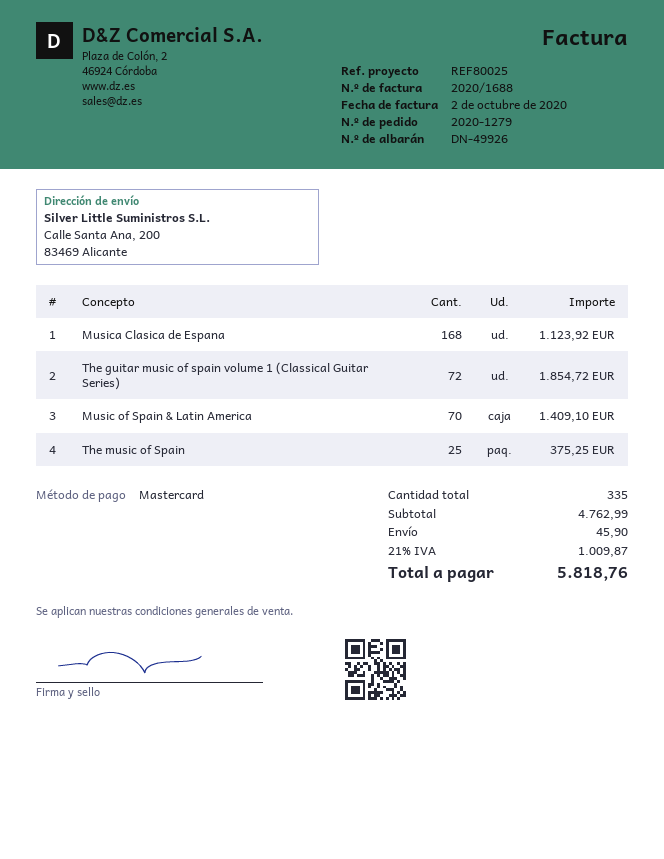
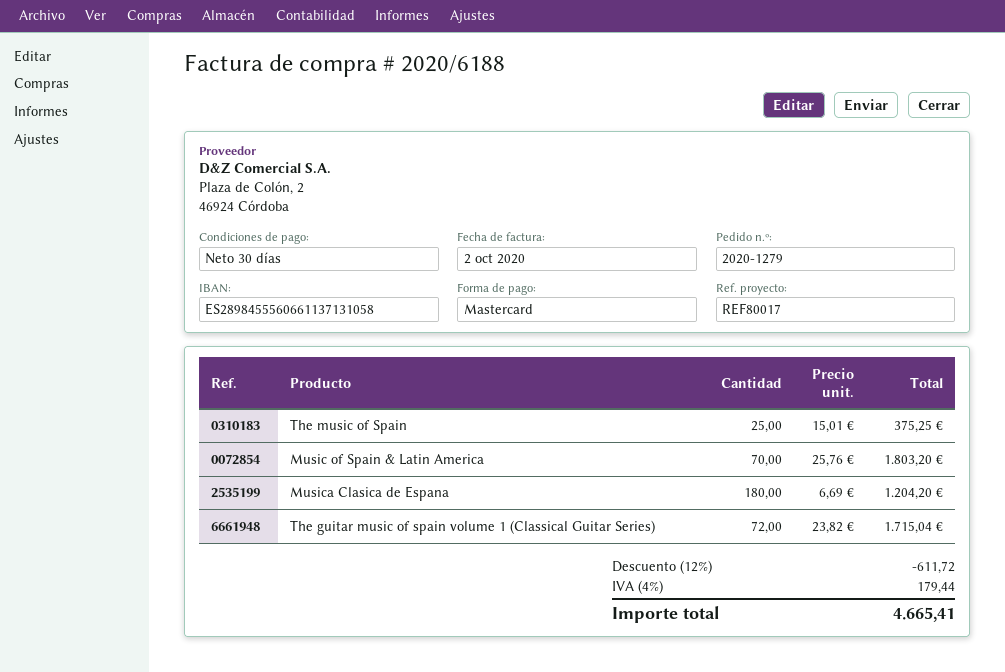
invoice number: 2020/1688 -> 2020/6188
reference: REF80025 -> REF80017
Musica Clasica de Espana: 168 for 1123.92 -> 180 for 1204.20
The guitar music of spain volume 1 (Classical Guitar Series): 72 for 1854.72 -> 72 for 1715.04
Music of Spain & Latin America: 70 for 1409.10 -> 70 for 1803.20
discount: none -> 12% = 611.72
shipping: 45.90 -> none
tax: 21% = 1009.87 -> 4% = 179.44
total: 5818.76 -> 4665.41

